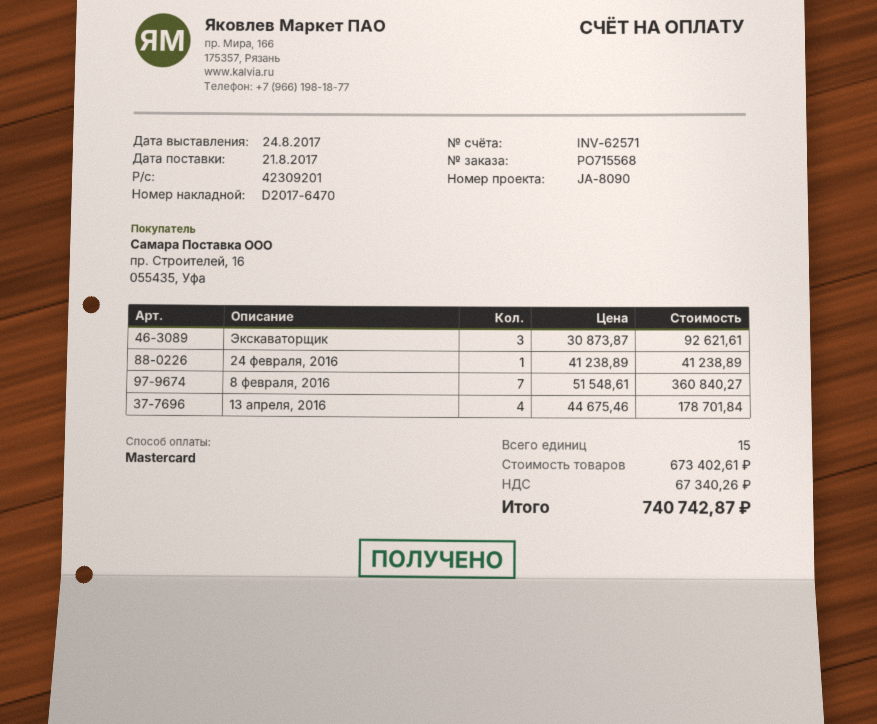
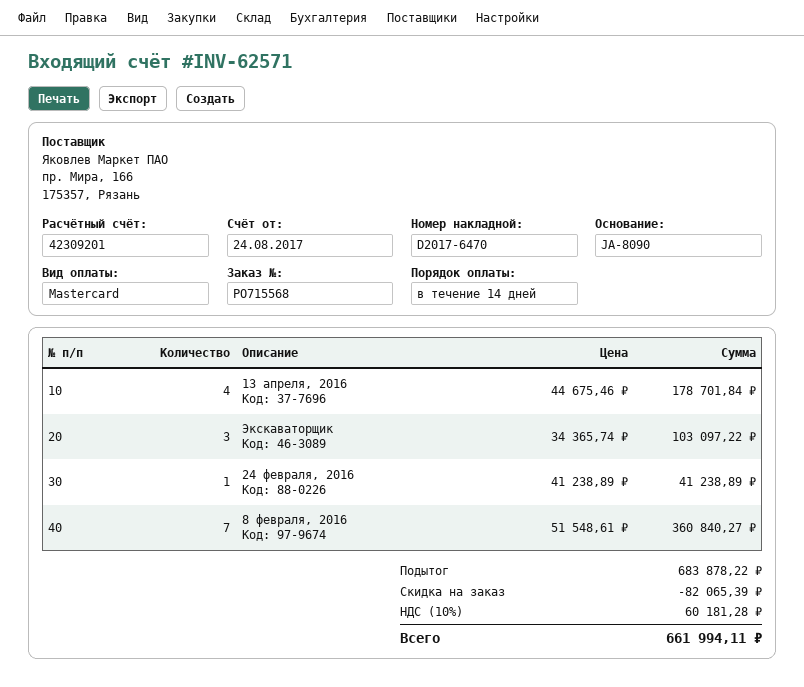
Экскаваторщик: 3 x 30873.87 = 92621.61 -> 3 x 34365.74 = 103097.22
subtotal: 673402.61 -> 683878.22
discount: none -> 82065.39
tax: 67340.26 -> 60181.28
total: 740742.87 -> 661994.11

